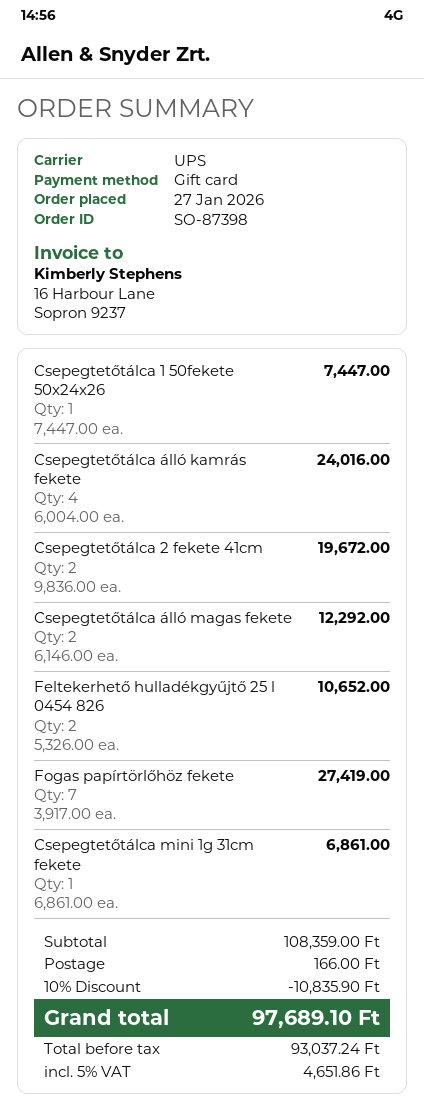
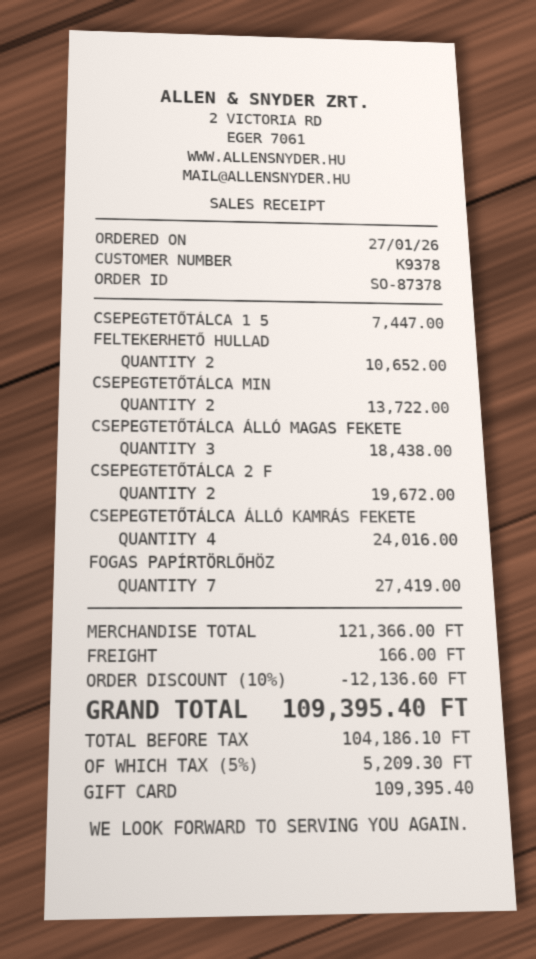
order number: SO-87398 -> SO-87378
Csepegtetőtálca álló magas fekete: 2 for 12292.00 -> 3 for 18438.00
Csepegtetőtálca mini 1g 31cm fekete: 1 for 6861.00 -> 2 for 13722.00
subtotal: 108359.00 -> 121366.00
discount: 10% = 10835.90 -> 10% = 12136.60
net: 93037.24 -> 104186.10
tax: 5% = 4651.86 -> 5% = 5209.30
total: 97689.10 -> 109395.40

